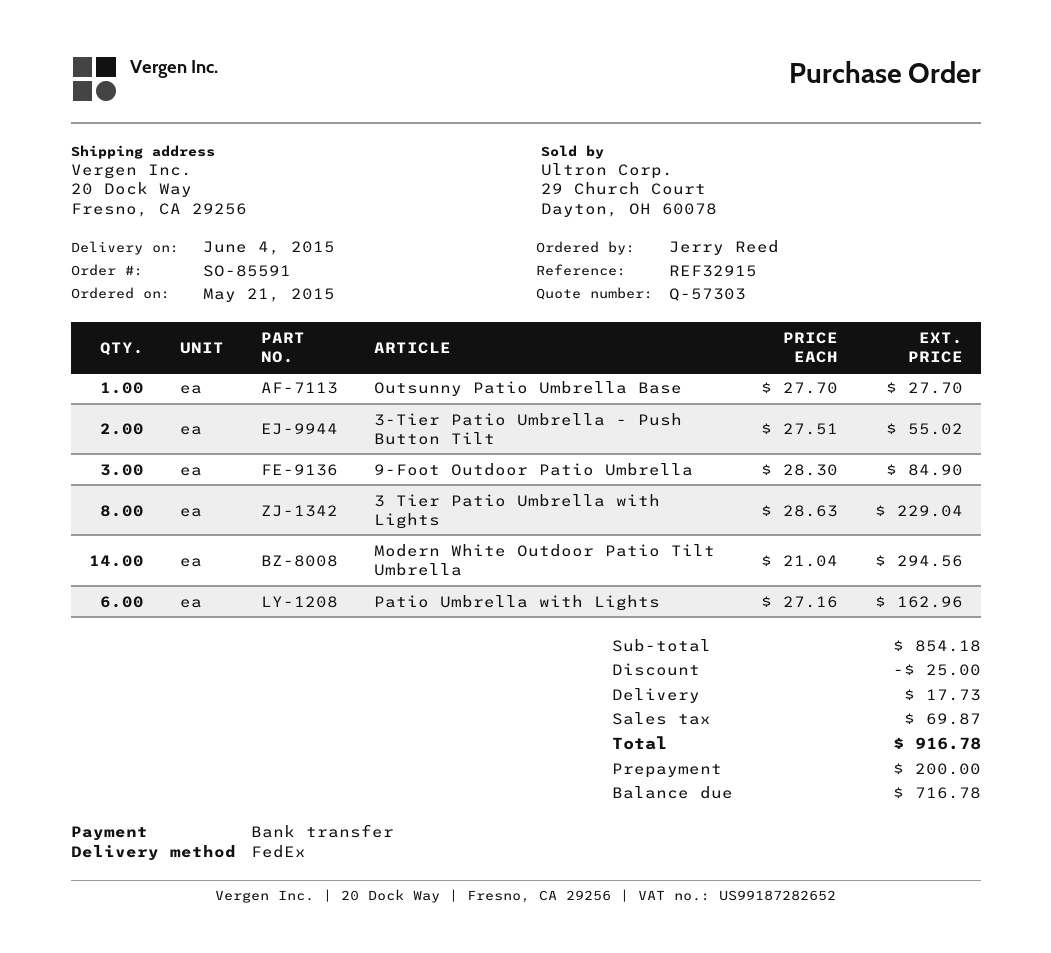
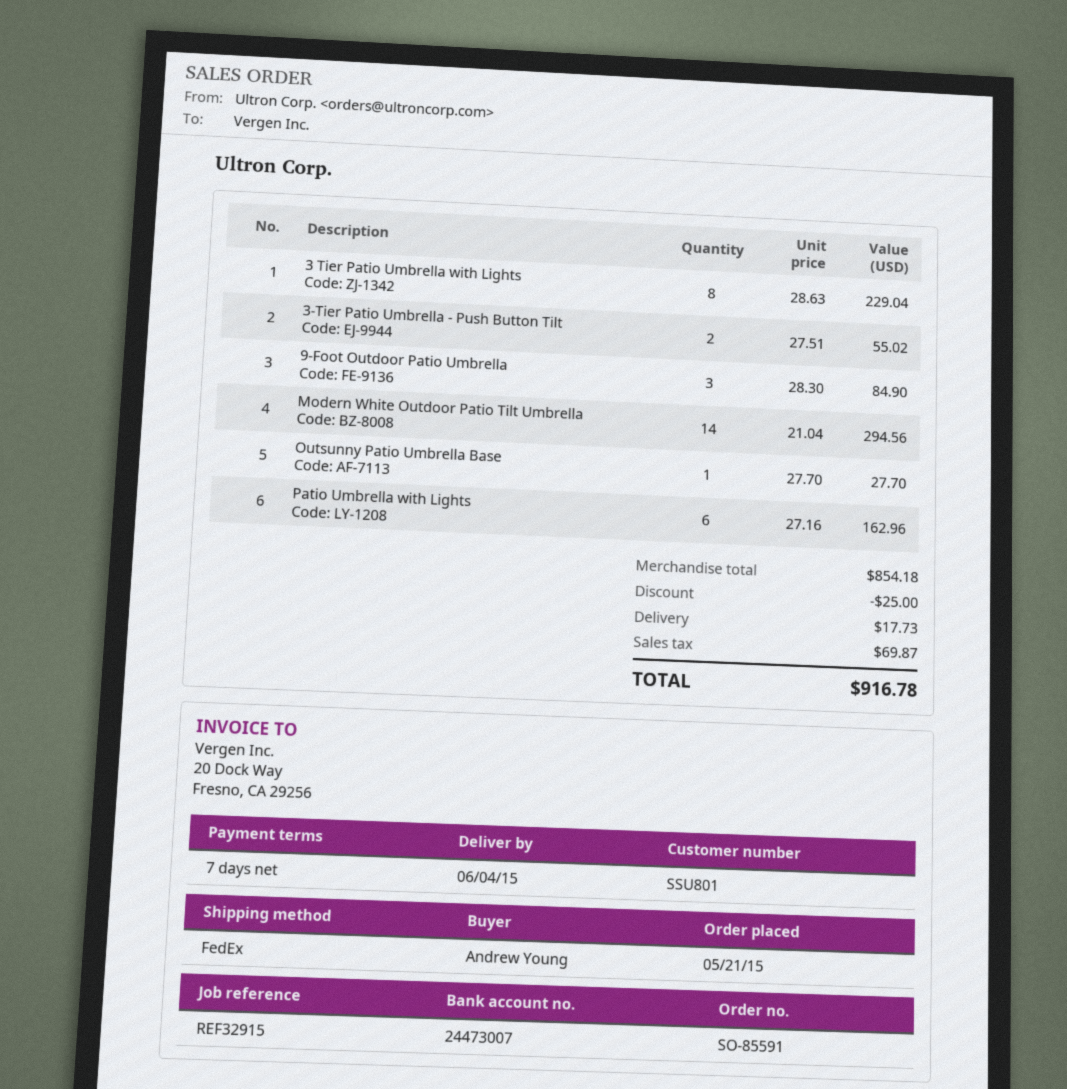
ordered by: Jerry Reed -> Andrew Young

